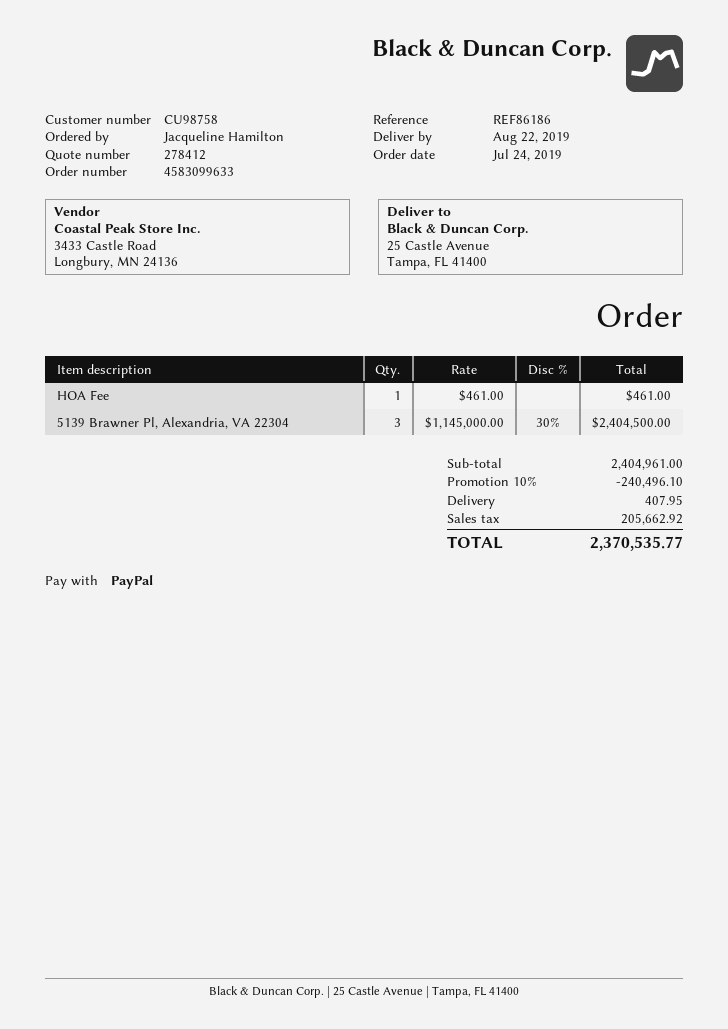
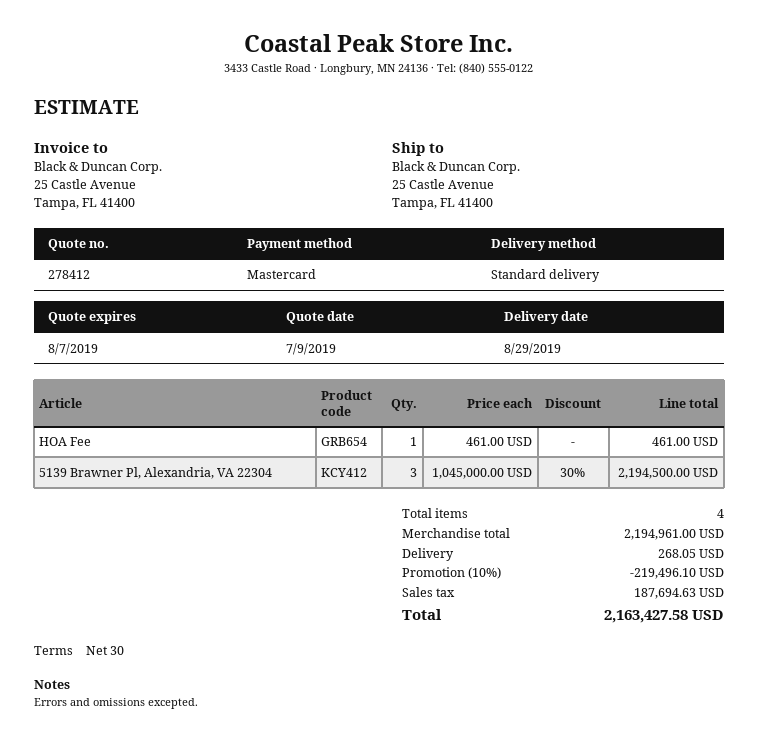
delivery date: 2019-08-22 -> 2019-08-29
payment method: PayPal -> Mastercard
5139 Brawner Pl, Alexandria, VA 22304: 3 x 1145000.00 - 30% = 2404500.00 -> 3 x 1045000.00 - 30% = 2194500.00
subtotal: 2404961.00 -> 2194961.00
discount: 10% = 240496.10 -> 10% = 219496.10
shipping: 407.95 -> 268.05
tax: 205662.92 -> 187694.63
total: 2370535.77 -> 2163427.58

